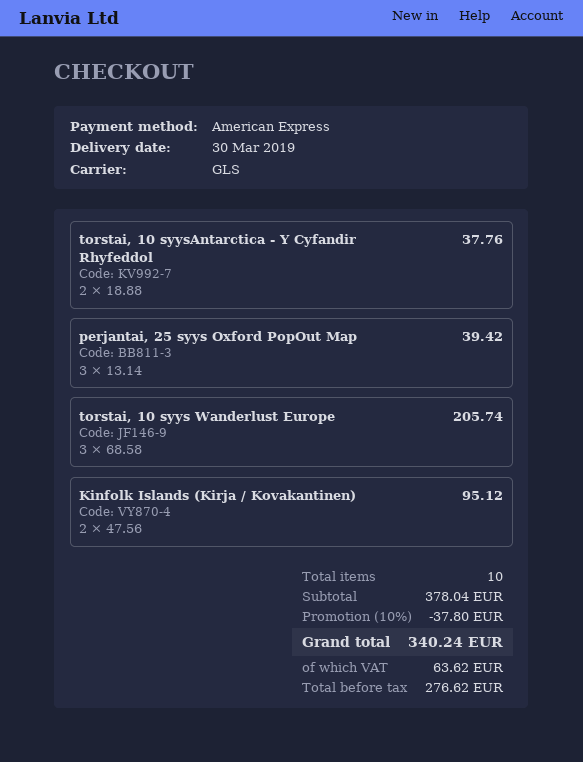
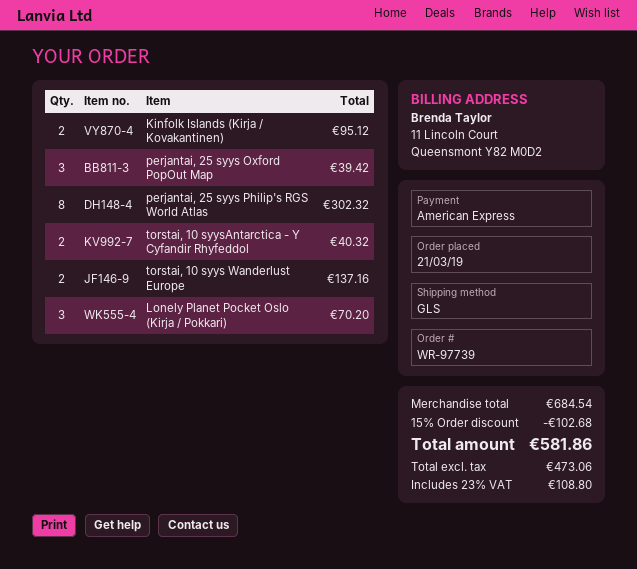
torstai, 10 syysAntarctica - Y Cyfandir Rhyfeddol: 2 for 37.76 -> 2 for 40.32
torstai, 10 syys Wanderlust Europe: 3 for 205.74 -> 2 for 137.16
perjantai, 25 syys Philip's RGS World Atlas: none -> 8 for 302.32
Lonely Planet Pocket Oslo (Kirja / Pokkari): none -> 3 for 70.20
subtotal: 378.04 -> 684.54
discount: 10% = 37.80 -> 15% = 102.68
net: 276.62 -> 473.06
tax: 63.62 -> 108.80
total: 340.24 -> 581.86

